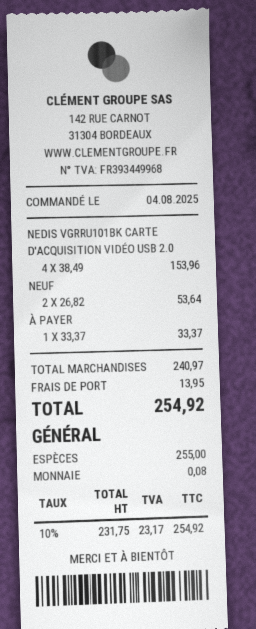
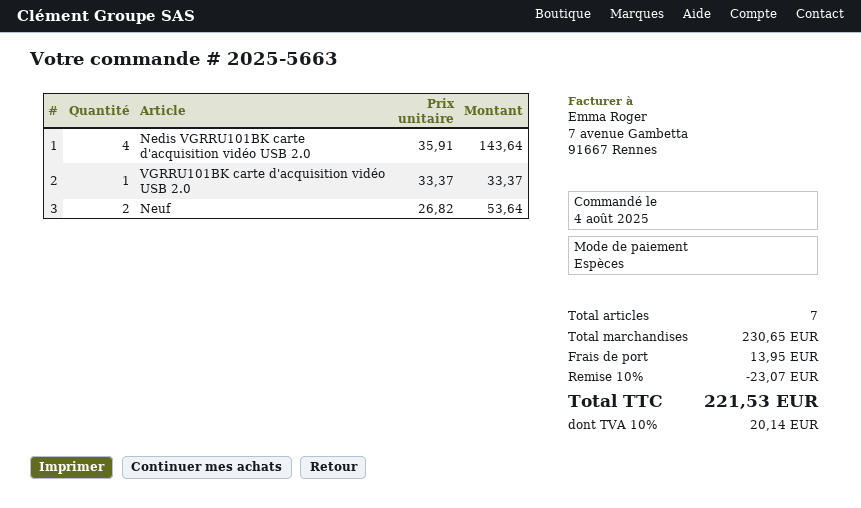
NEDIS VGRRU101BK CARTE D'ACQUISITION VIDÉO USB 2.0: 4 x 38.49 = 153.96 -> 4 x 35.91 = 143.64
À PAYER: 1 x 33.37 = 33.37 -> none
VGRRU101BK carte d'acquisition vidéo USB 2.0: none -> 1 x 33.37 = 33.37
subtotal: 240.97 -> 230.65
discount: none -> 10% = 23.07
tax: 10% = 23.17 -> 10% = 20.14
total: 254.92 -> 221.53

